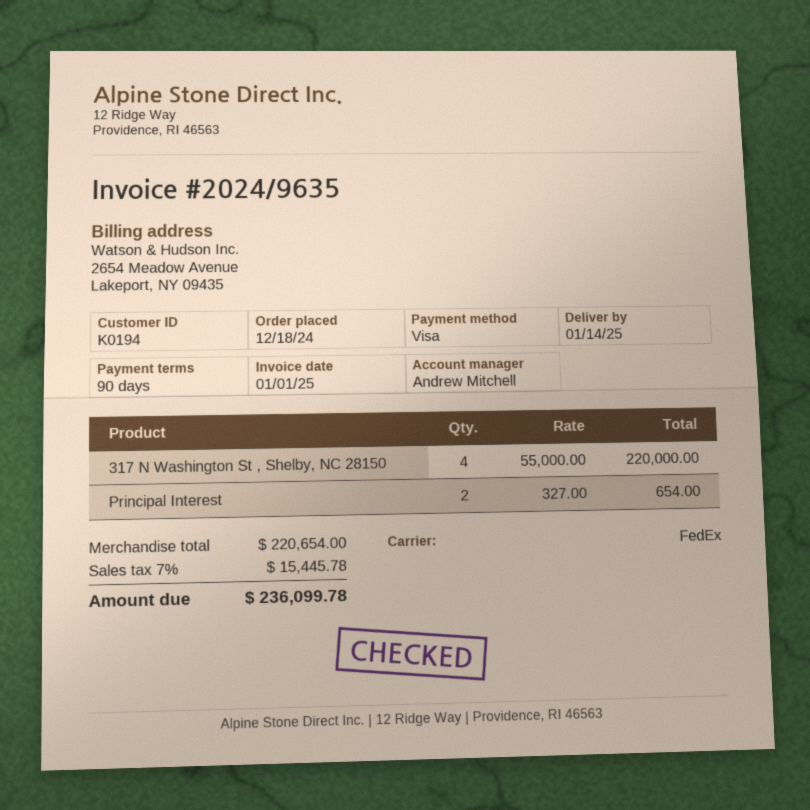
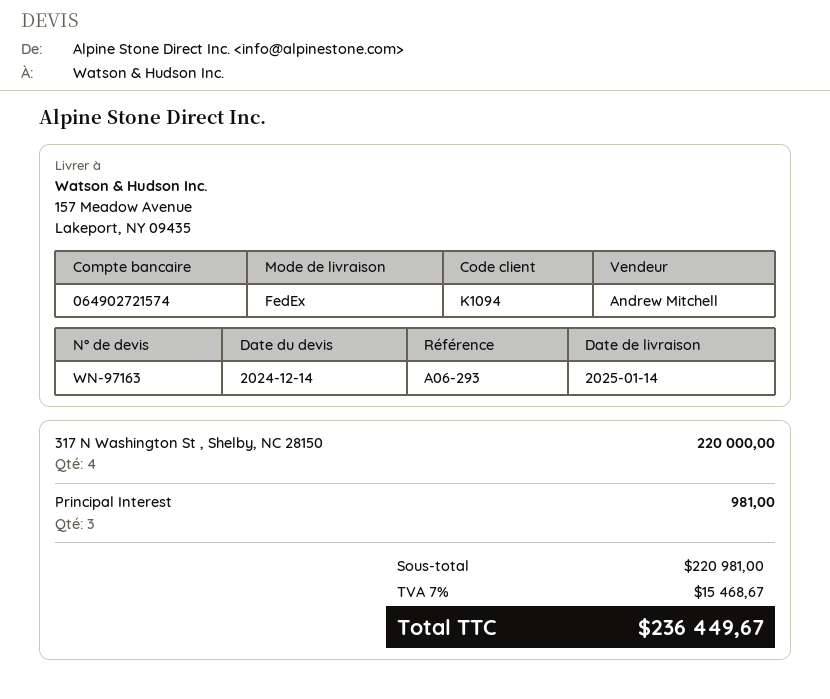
customer number: K0194 -> K1094
Principal Interest: 2 for 654.00 -> 3 for 981.00
subtotal: 220654.00 -> 220981.00
tax: 7% = 15445.78 -> 7% = 15468.67
total: 236099.78 -> 236449.67

